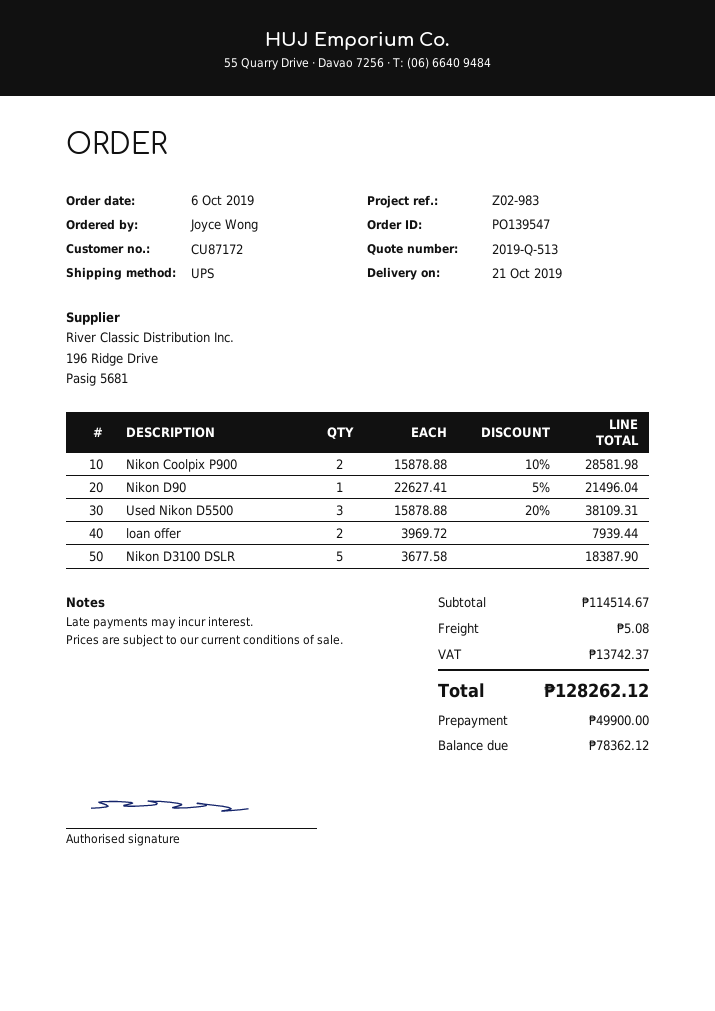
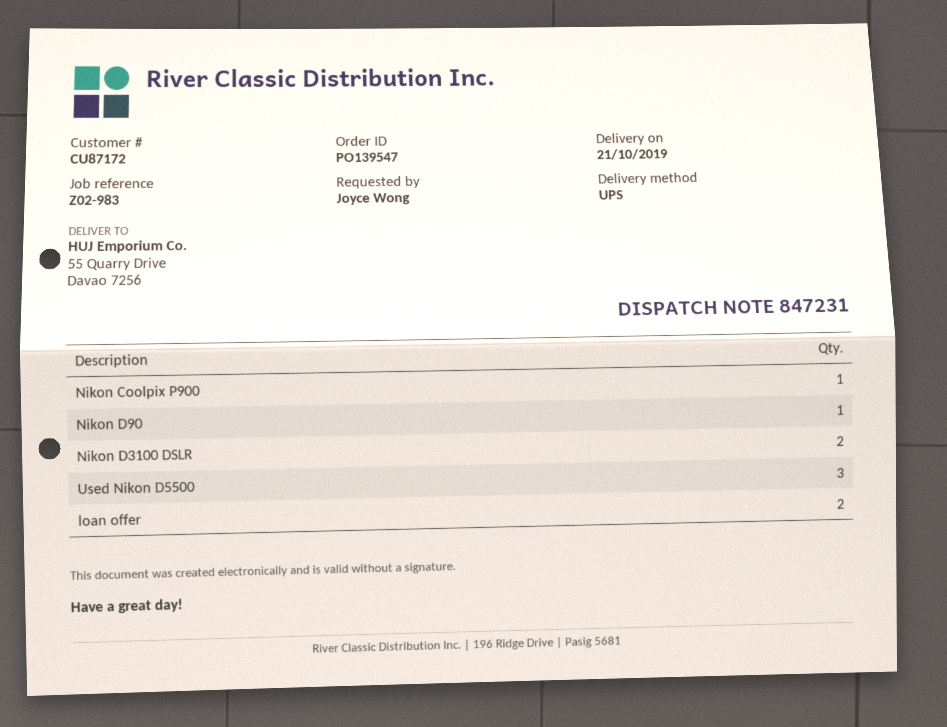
Nikon Coolpix P900: 2 -> 1
Nikon D3100 DSLR: 5 -> 2

